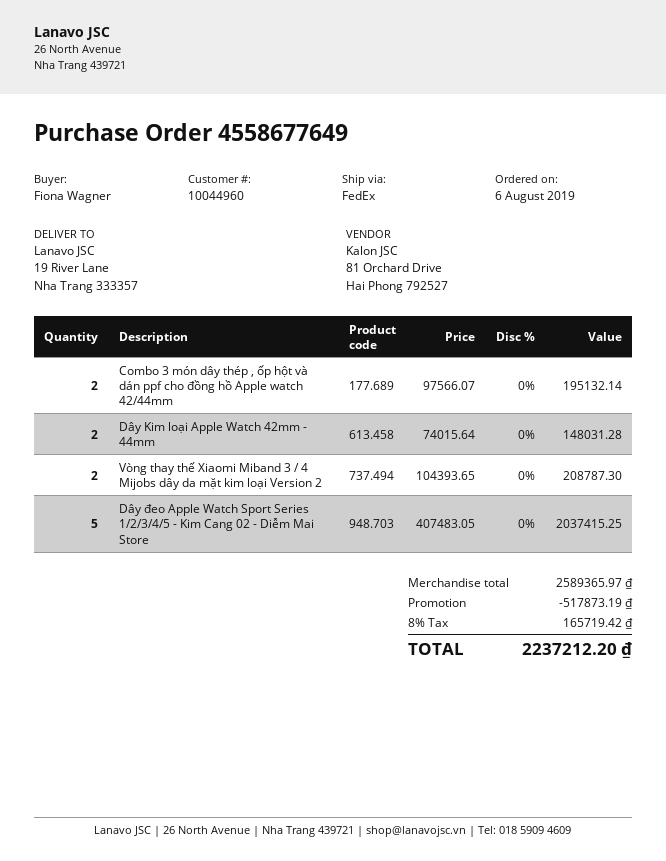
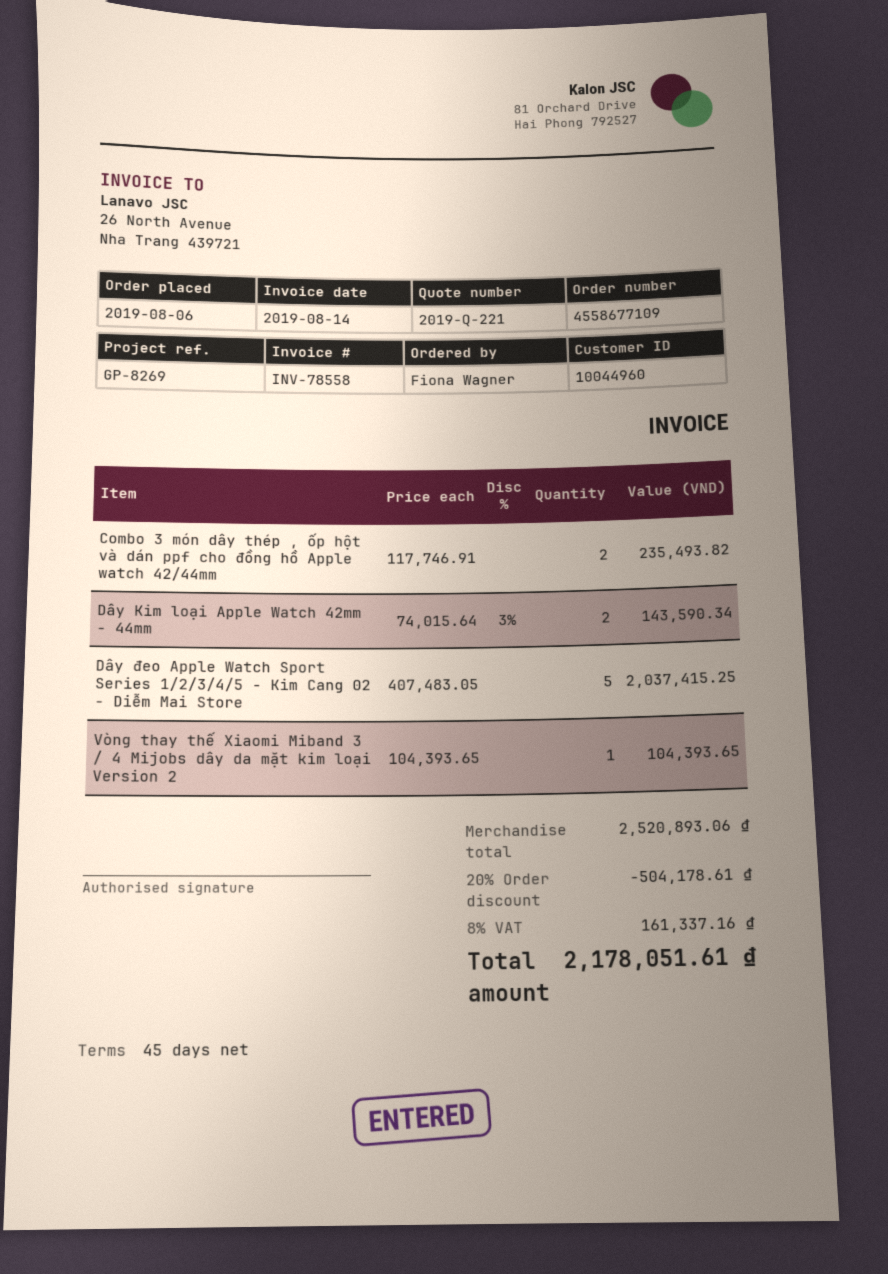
order number: 4558677649 -> 4558677109
Combo 3 món dây thép , ốp hột và dán ppf cho đồng hồ Apple watch 42/44mm: 2 x 97566.07 = 195132.14 -> 2 x 117746.91 = 235493.82
Dây Kim loại Apple Watch 42mm - 44mm: 2 x 74015.64 = 148031.28 -> 2 x 74015.64 - 3% = 143590.34
Vòng thay thế Xiaomi Miband 3 / 4 Mijobs dây da mặt kim loại Version 2: 2 x 104393.65 = 208787.30 -> 1 x 104393.65 = 104393.65
subtotal: 2589365.97 -> 2520893.06
discount: 517873.19 -> 504178.61
tax: 8% = 165719.42 -> 8% = 161337.16
total: 2237212.20 -> 2178051.61

